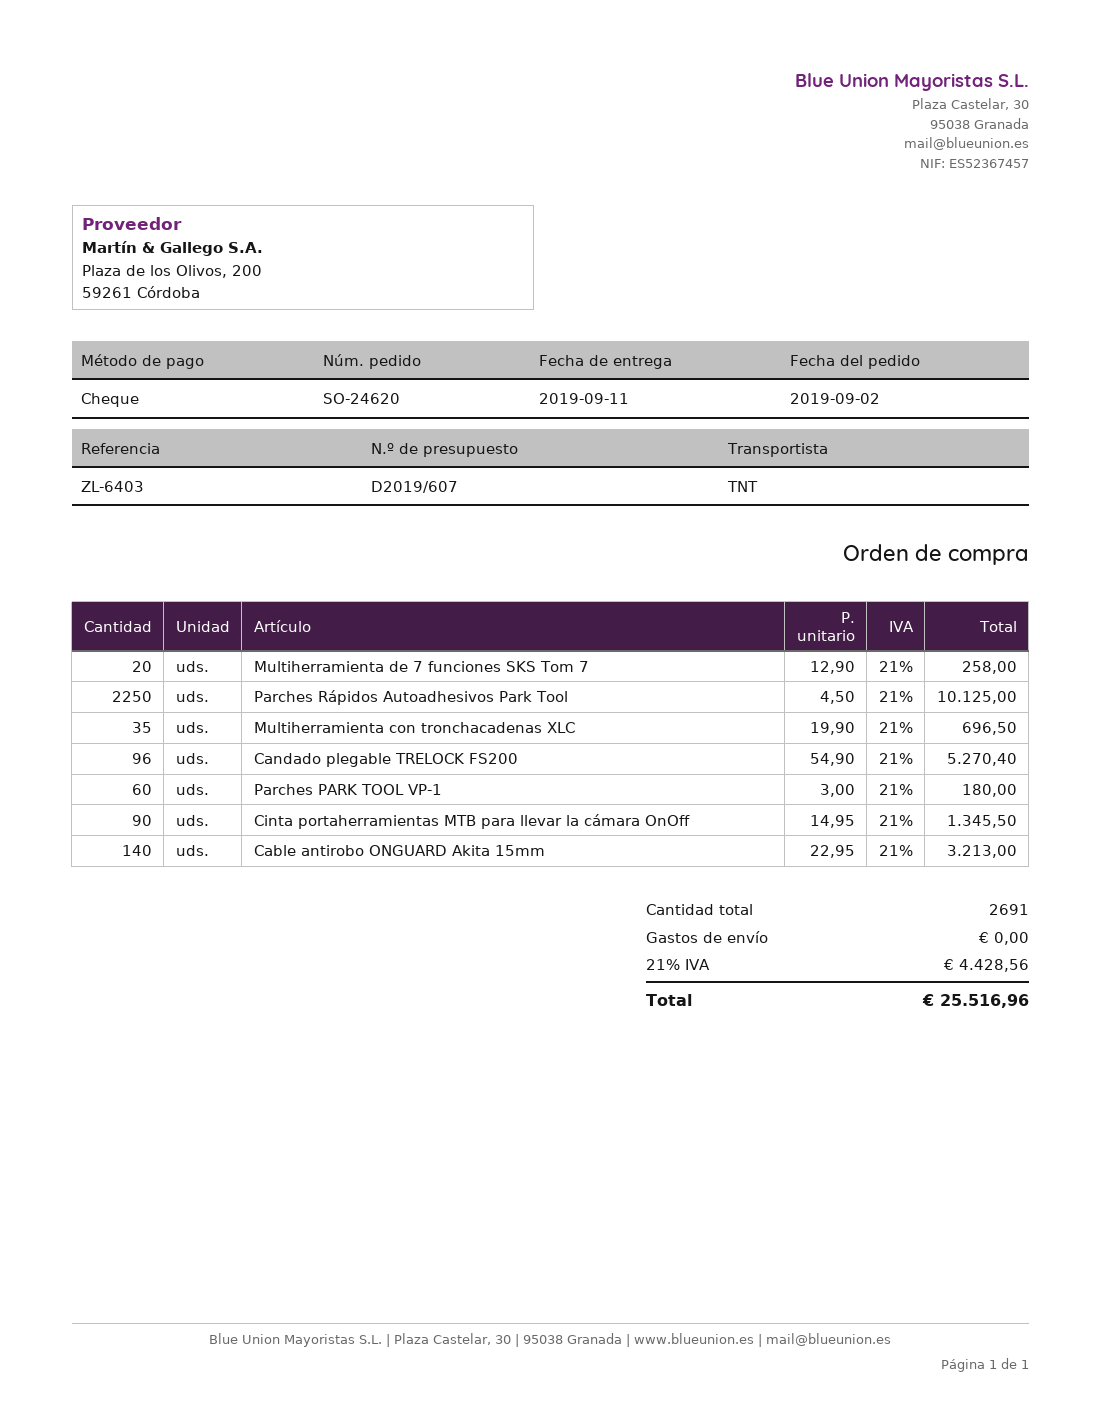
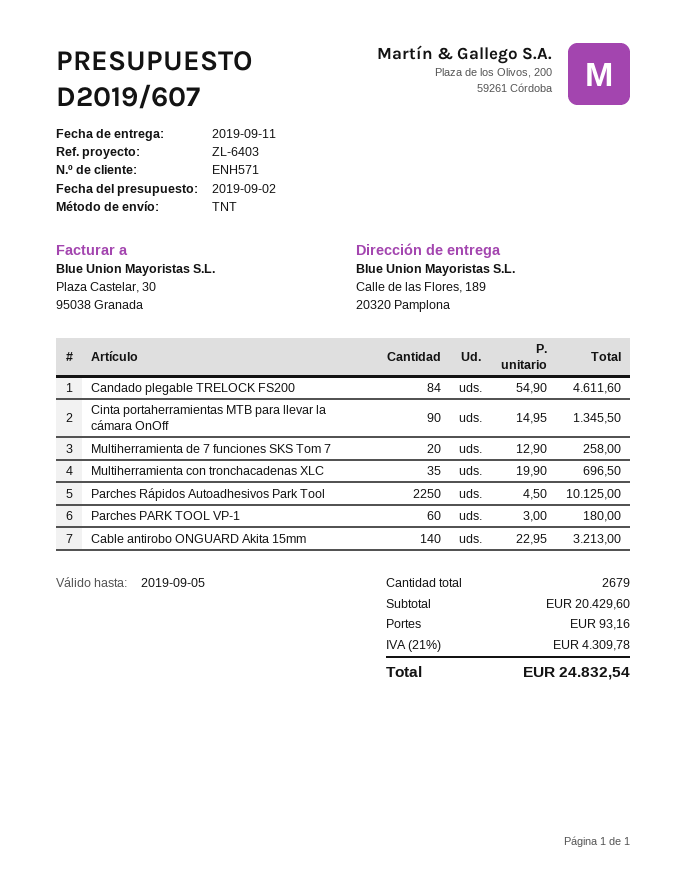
Candado plegable TRELOCK FS200: 96 x 54.90 = 5270.40 -> 84 x 54.90 = 4611.60
total quantity: 2691 -> 2679
shipping: 0.00 -> 93.16
tax: 21% = 4428.56 -> 21% = 4309.78
total: 25516.96 -> 24832.54

